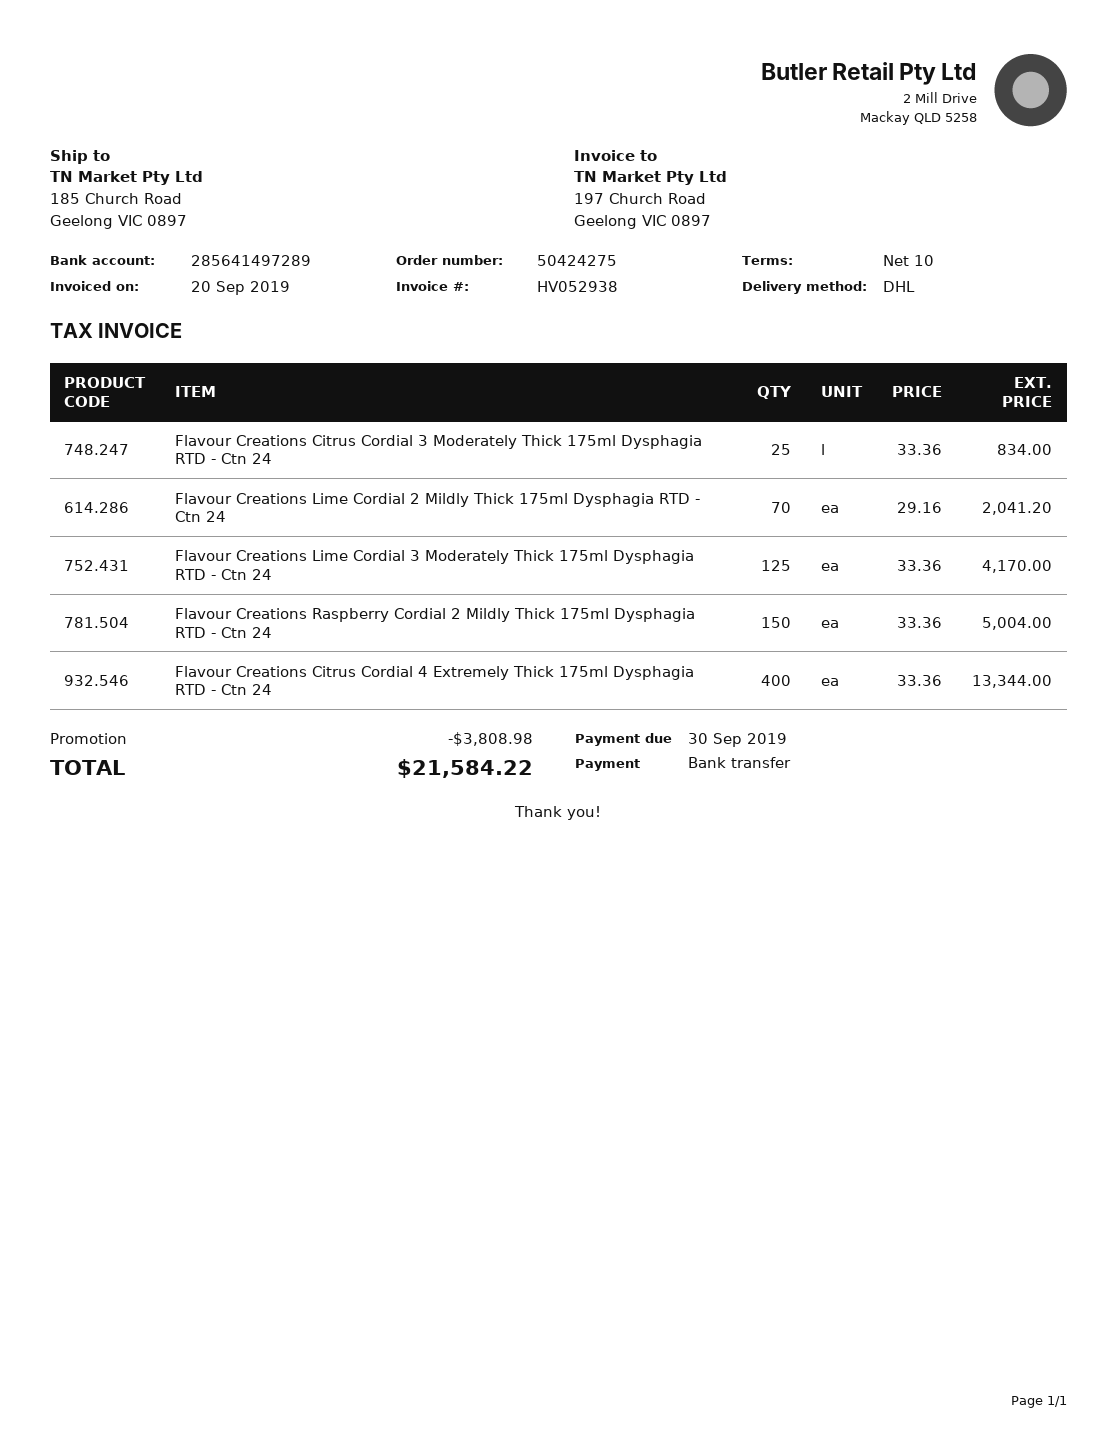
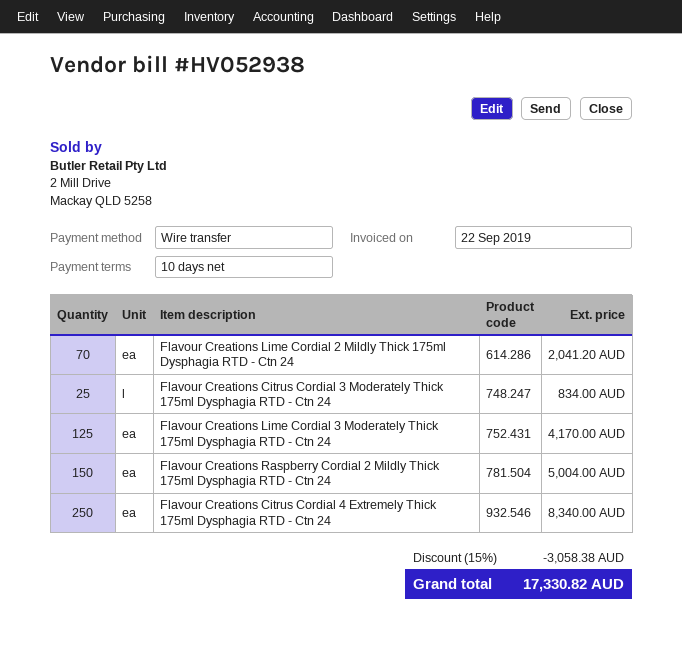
invoice date: 2019-09-20 -> 2019-09-22
Flavour Creations Citrus Cordial 4 Extremely Thick 175ml Dysphagia RTD - Ctn 24: 400 for 13344.00 -> 250 for 8340.00
discount: 3808.98 -> 3058.38
total: 21584.22 -> 17330.82

